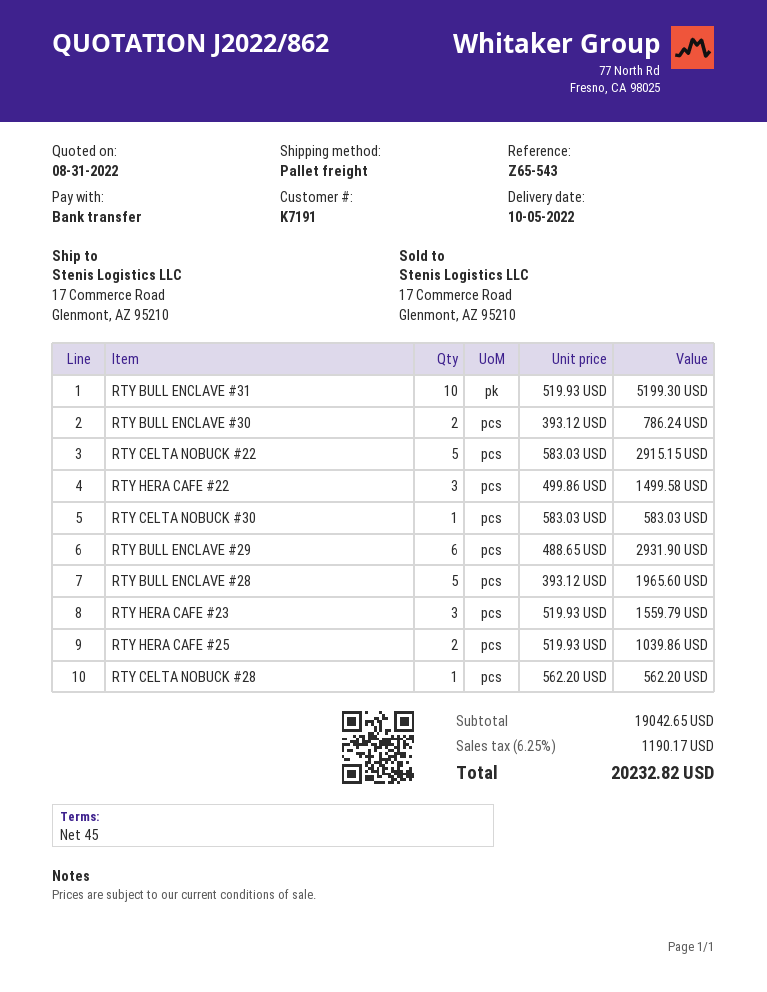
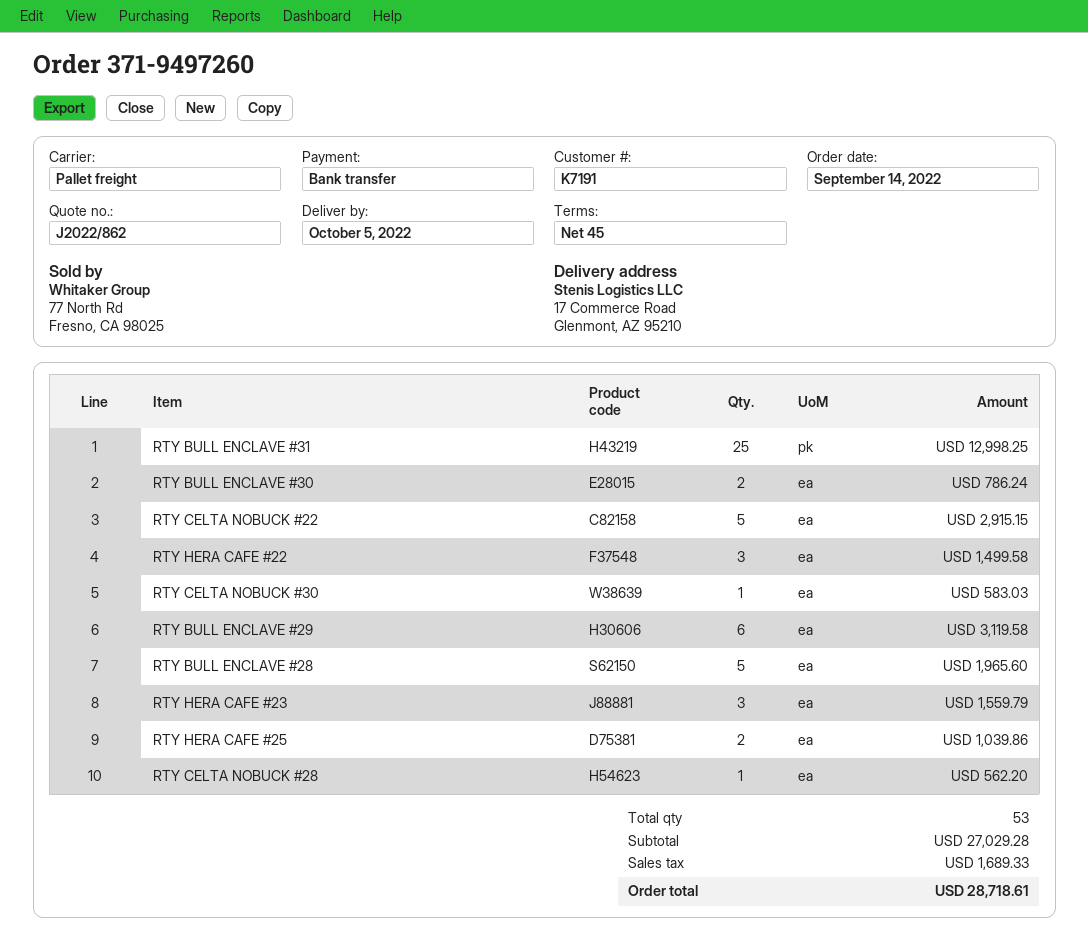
RTY BULL ENCLAVE #31: 10 for 5199.30 -> 25 for 12998.25
RTY BULL ENCLAVE #29: 6 for 2931.90 -> 6 for 3119.58
subtotal: 19042.65 -> 27029.28
tax: 1190.17 -> 1689.33
total: 20232.82 -> 28718.61

